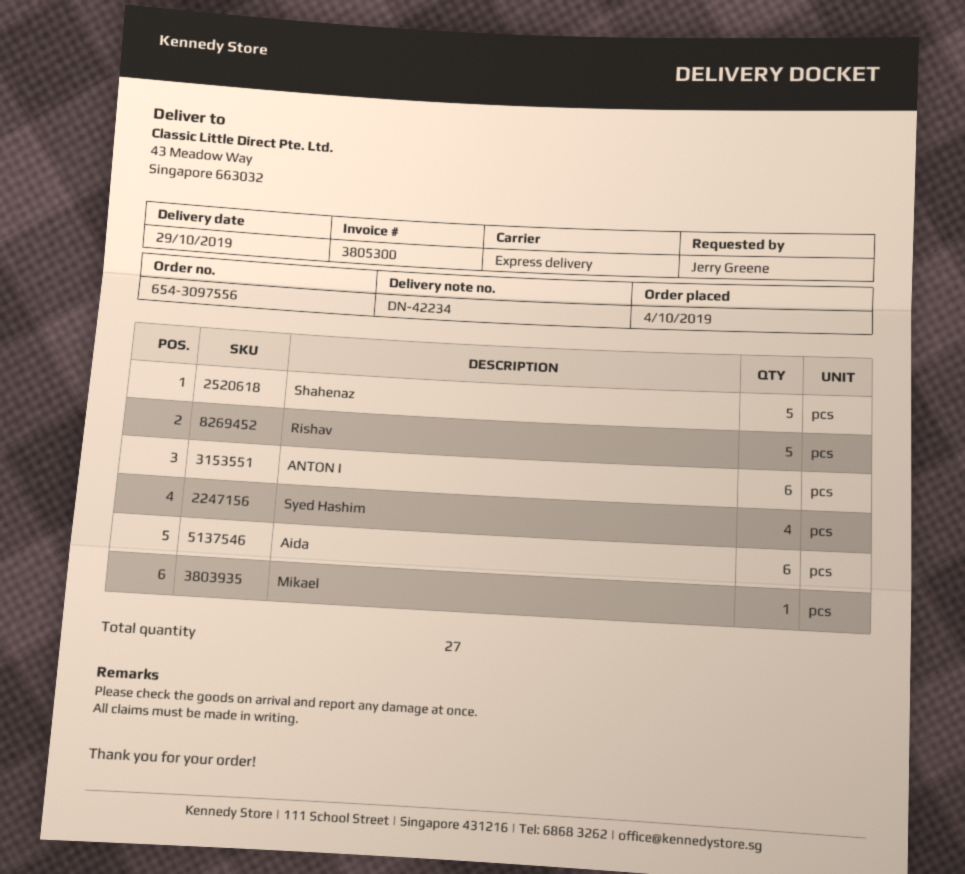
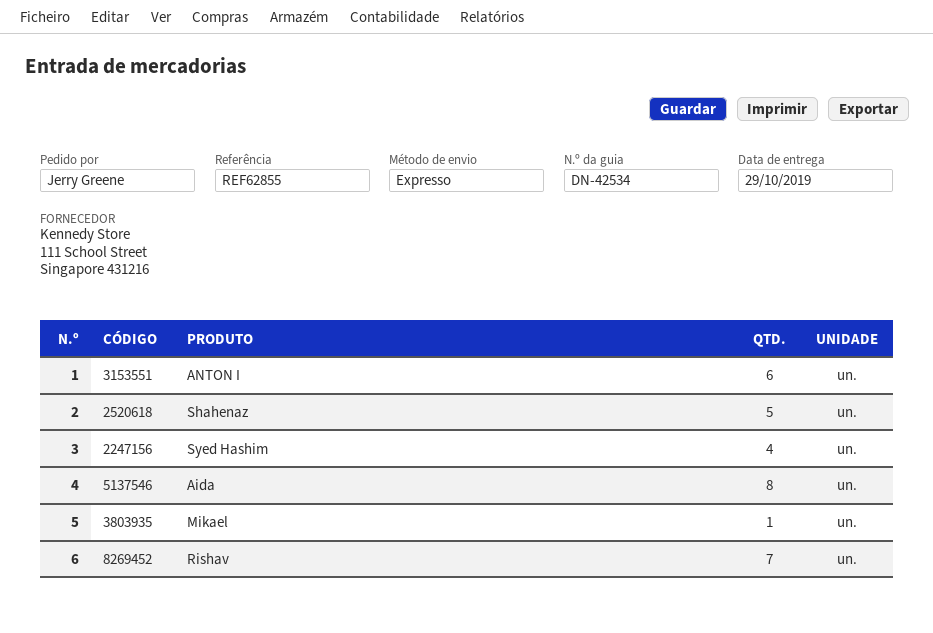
delivery note number: DN-42234 -> DN-42534
Rishav: 5 -> 7
Aida: 6 -> 8

